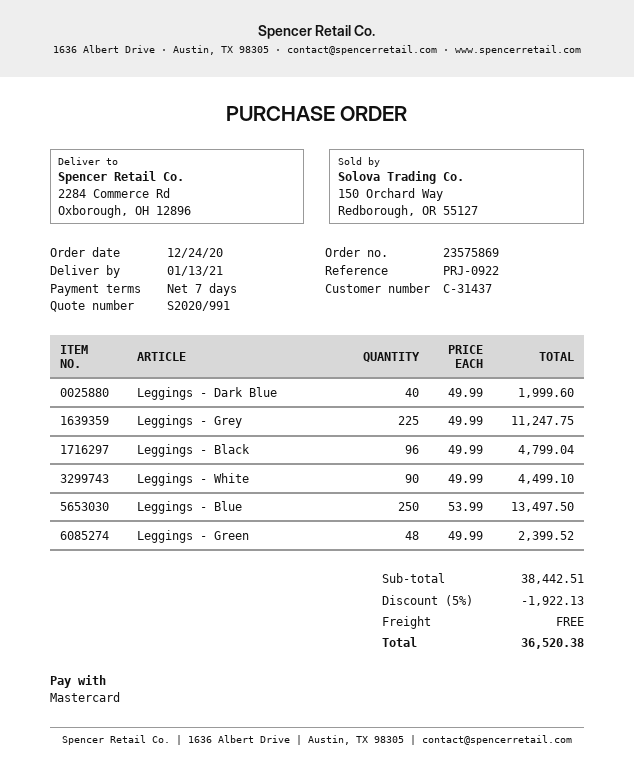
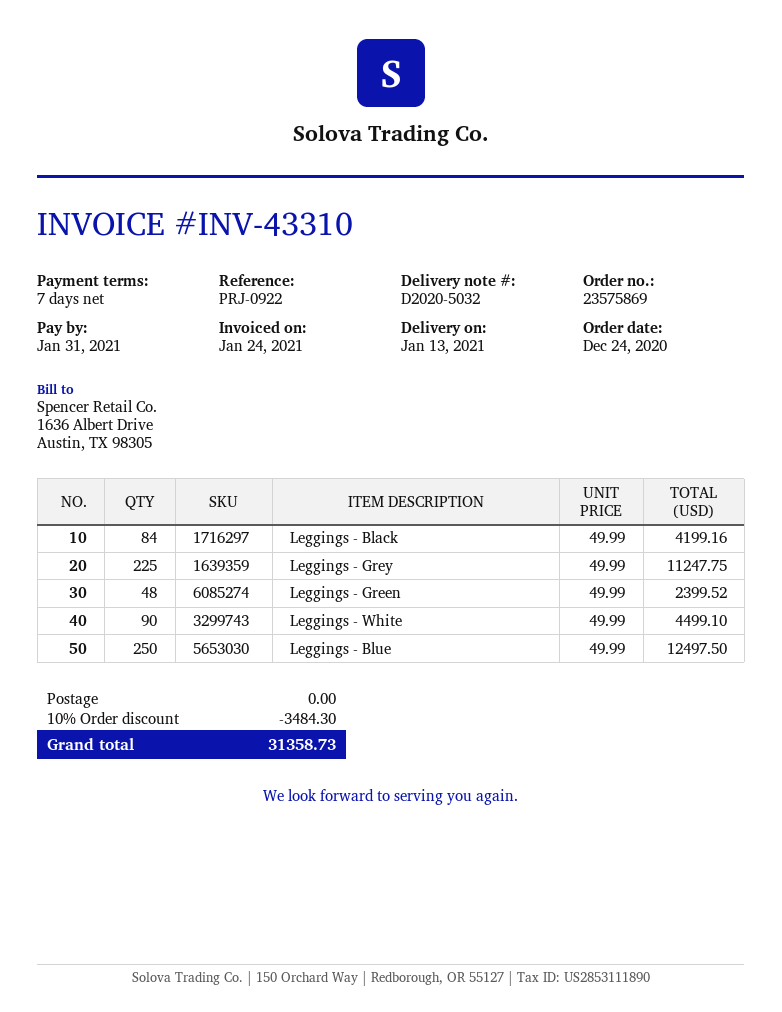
Leggings - Dark Blue: 40 x 49.99 = 1999.60 -> none
Leggings - Black: 96 x 49.99 = 4799.04 -> 84 x 49.99 = 4199.16
Leggings - Blue: 250 x 53.99 = 13497.50 -> 250 x 49.99 = 12497.50
discount: 5% = 1922.13 -> 10% = 3484.30
total: 36520.38 -> 31358.73

